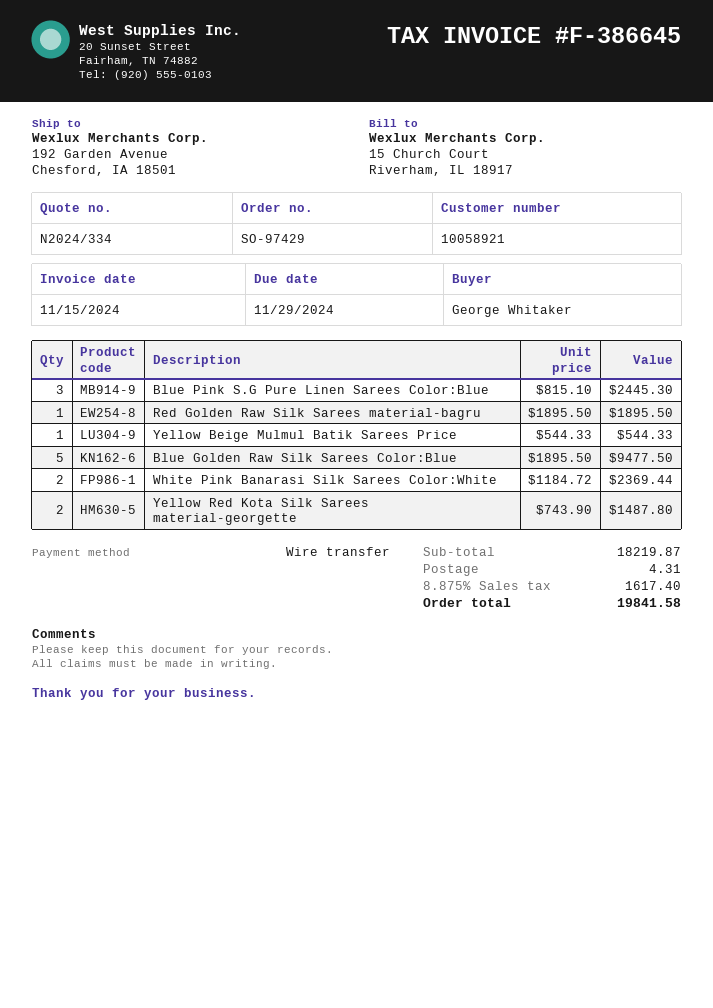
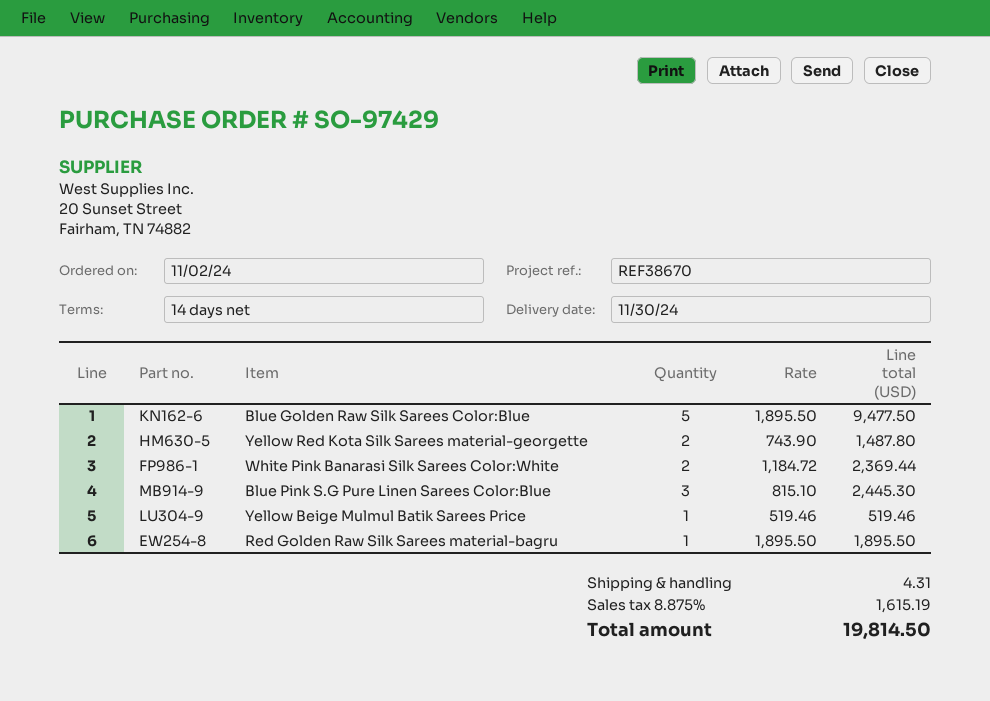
Yellow Beige Mulmul Batik Sarees Price: 1 x 544.33 = 544.33 -> 1 x 519.46 = 519.46
tax: 8.875% = 1617.40 -> 8.875% = 1615.19
total: 19841.58 -> 19814.50

